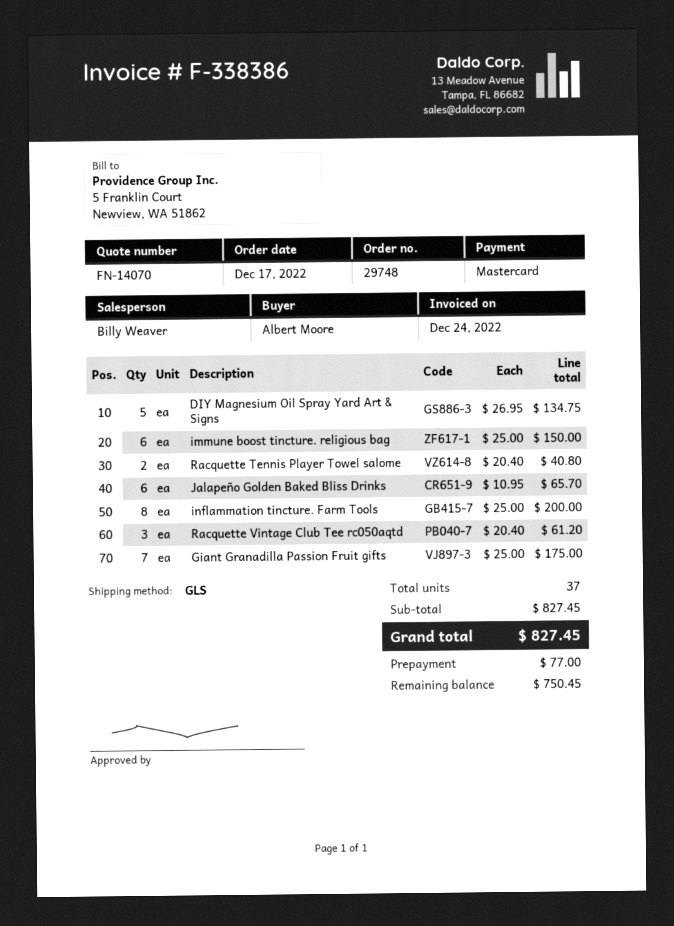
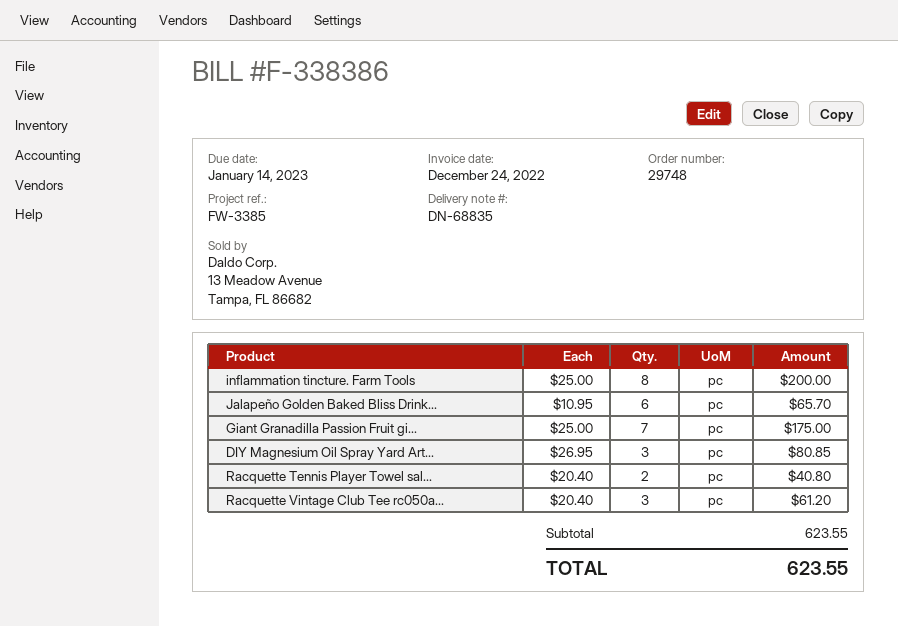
DIY Magnesium Oil Spray Yard Art & Signs: 5 x 26.95 = 134.75 -> 3 x 26.95 = 80.85
immune boost tincture. religious bag: 6 x 25.00 = 150.00 -> none
subtotal: 827.45 -> 623.55
total: 827.45 -> 623.55

